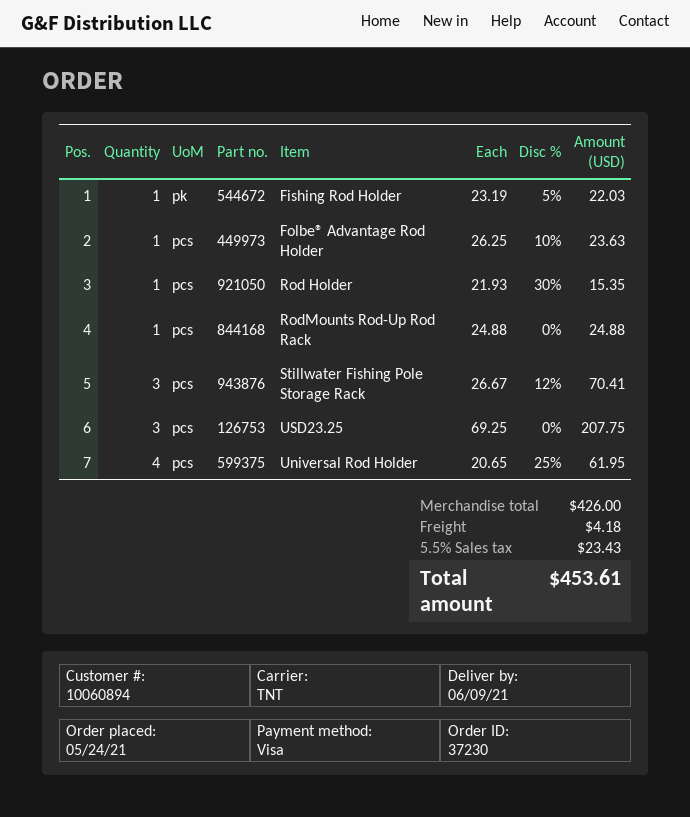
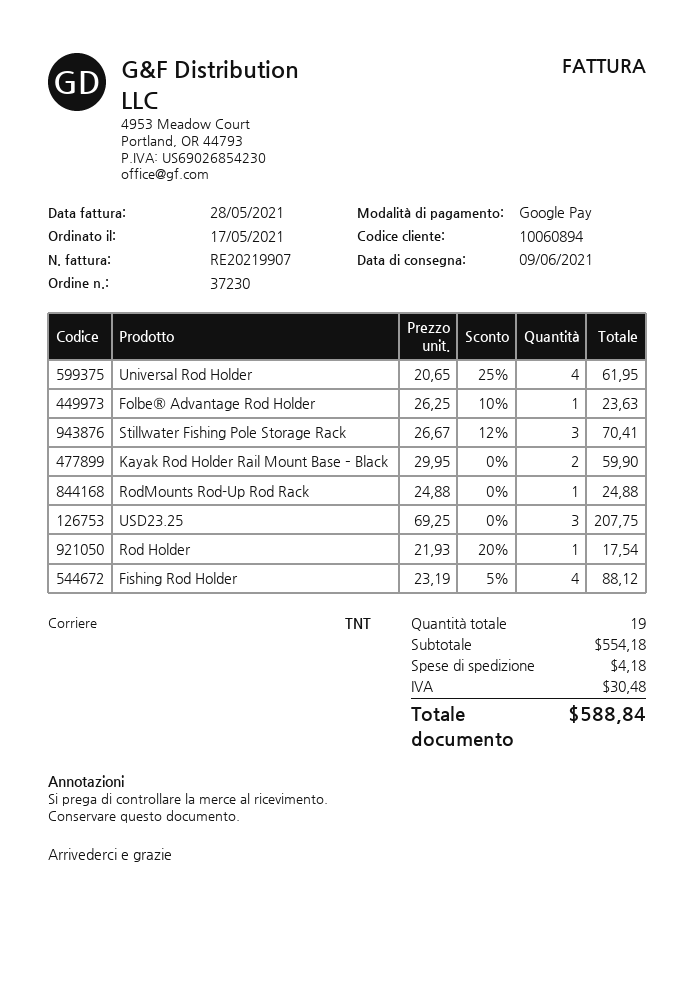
order date: 2021-05-24 -> 2021-05-17
payment method: Visa -> Google Pay
Fishing Rod Holder: 1 x 23.19 - 5% = 22.03 -> 4 x 23.19 - 5% = 88.12
Rod Holder: 1 x 21.93 - 30% = 15.35 -> 1 x 21.93 - 20% = 17.54
Kayak Rod Holder Rail Mount Base – Black: none -> 2 x 29.95 = 59.90
subtotal: 426.00 -> 554.18
tax: 23.43 -> 30.48
total: 453.61 -> 588.84

